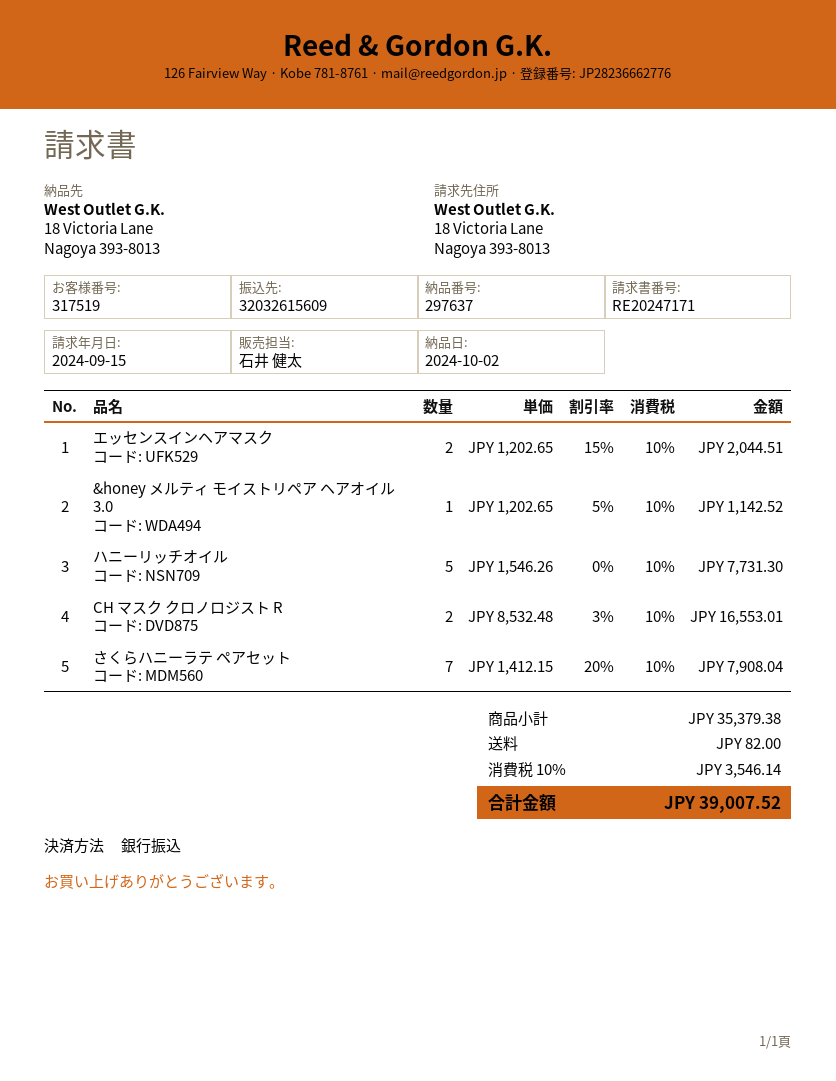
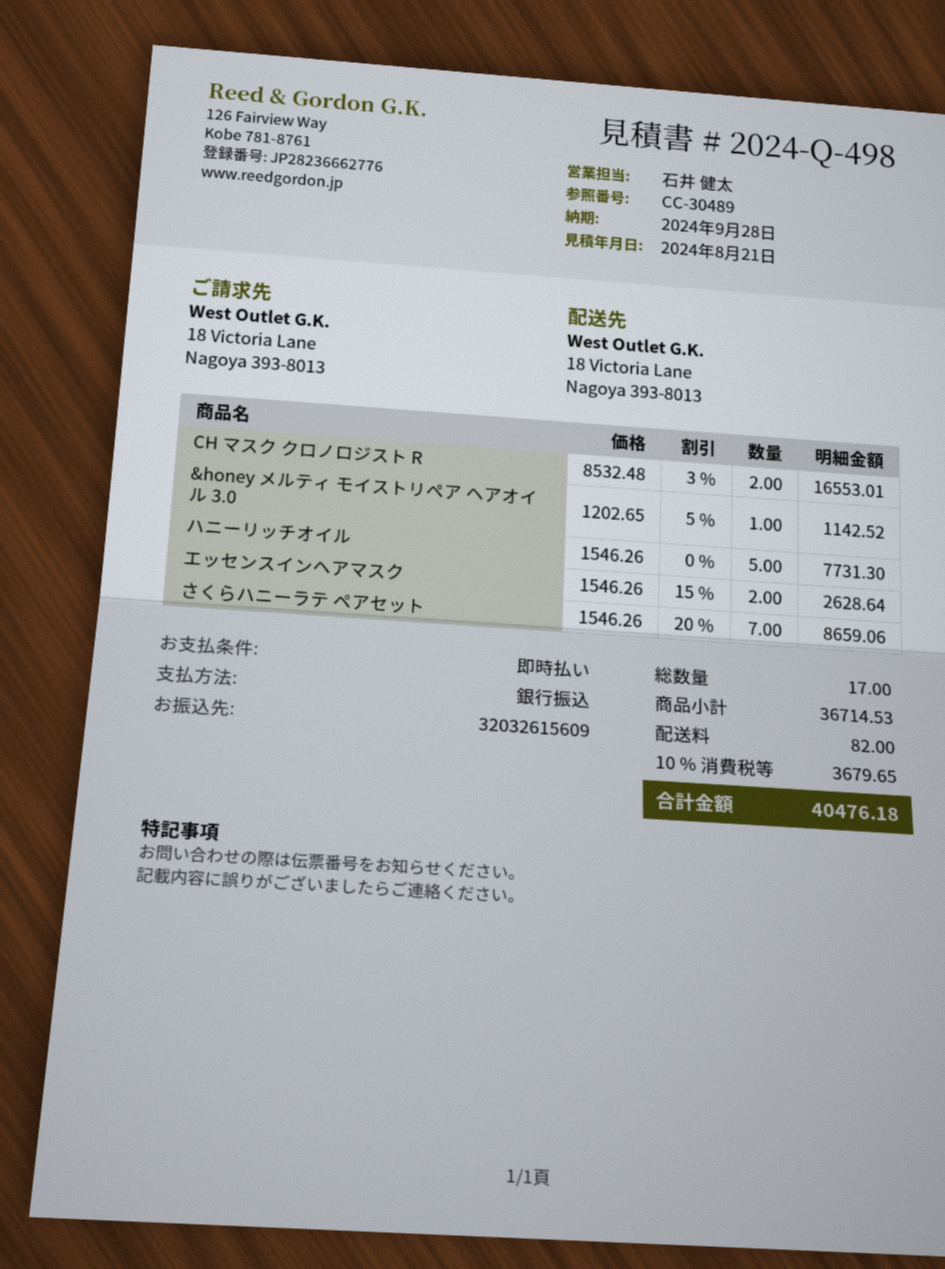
delivery date: 2024-10-02 -> 2024-09-28
エッセンスインヘアマスク: 2 x 1202.65 - 15% = 2044.51 -> 2 x 1546.26 - 15% = 2628.64
さくらハニーラテ ペアセット: 7 x 1412.15 - 20% = 7908.04 -> 7 x 1546.26 - 20% = 8659.06
subtotal: 35379.38 -> 36714.53
tax: 10% = 3546.14 -> 10% = 3679.65
total: 39007.52 -> 40476.18

